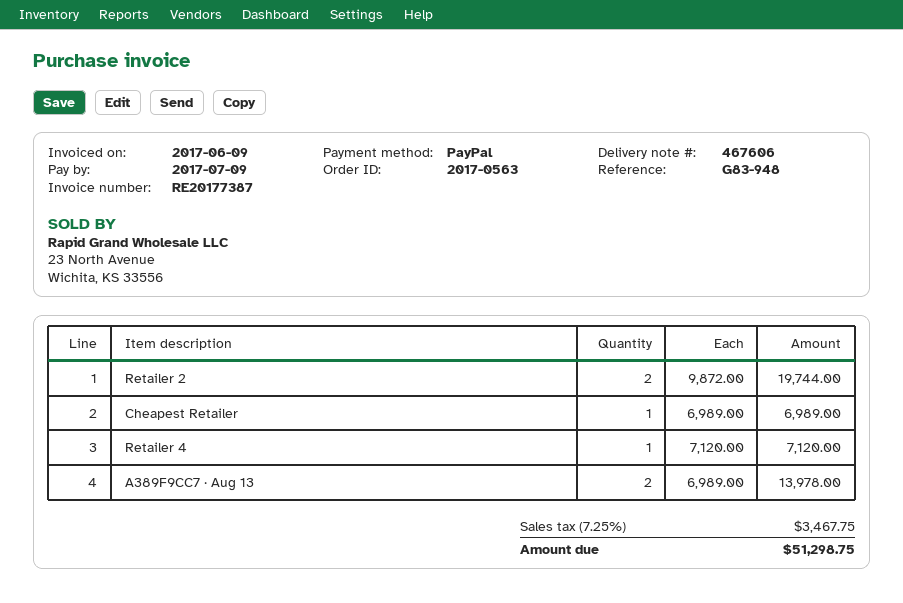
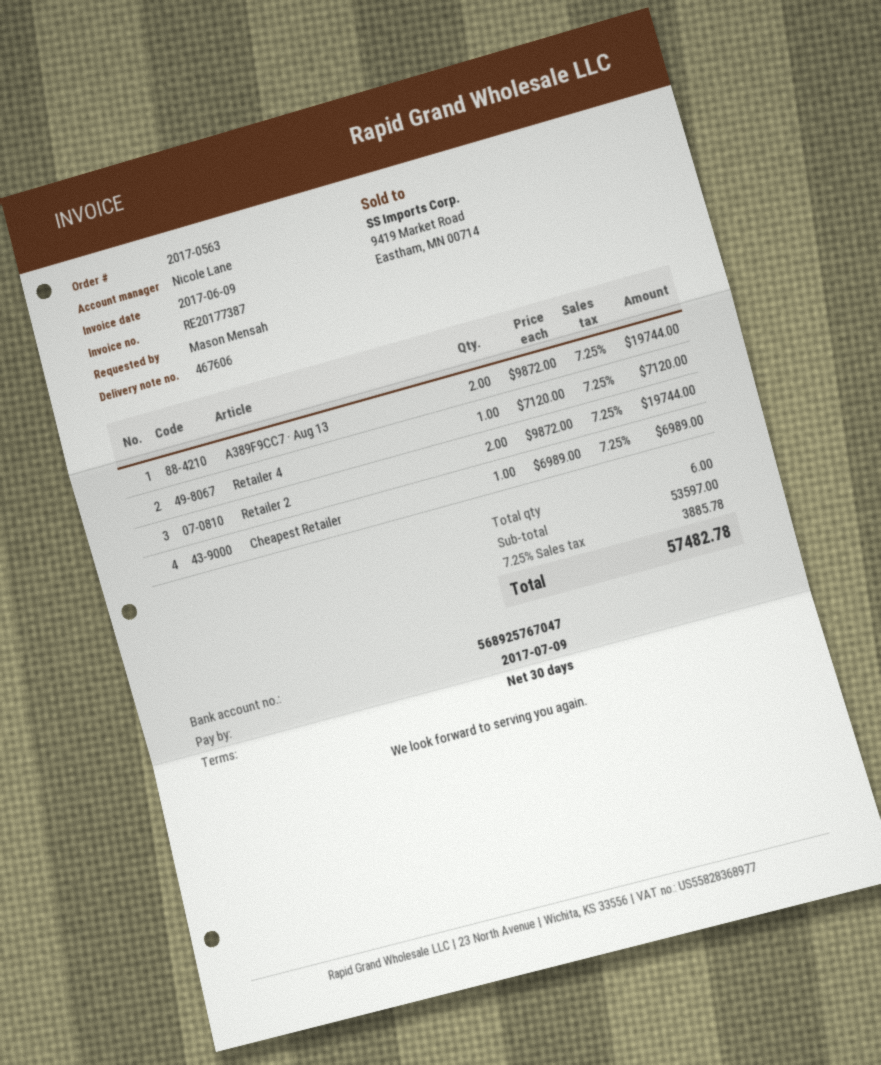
A389F9CC7 · Aug 13: 2 x 6989.00 = 13978.00 -> 2 x 9872.00 = 19744.00
tax: 7.25% = 3467.75 -> 7.25% = 3885.78
total: 51298.75 -> 57482.78

